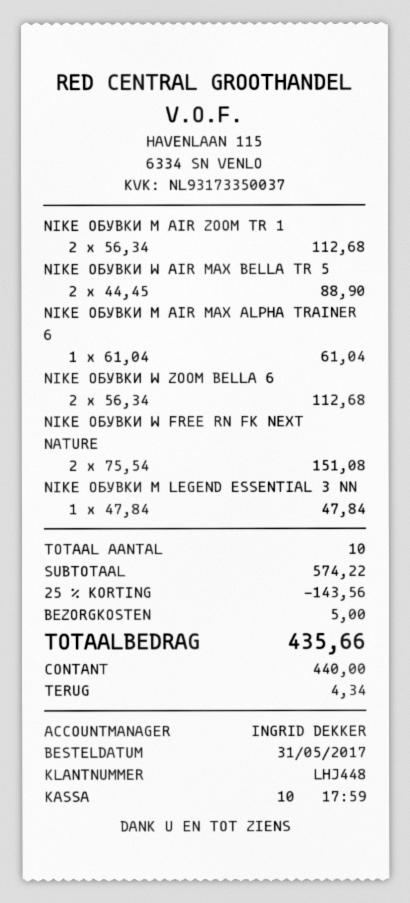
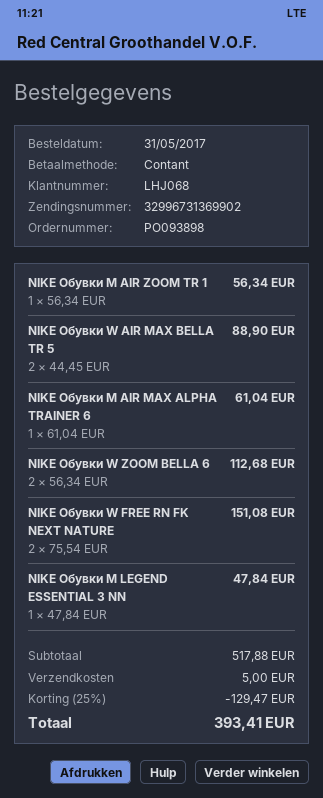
customer number: LHJ448 -> LHJ068
NIKE ОБУВКИ M AIR ZOOM TR 1: 2 x 56.34 = 112.68 -> 1 x 56.34 = 56.34
subtotal: 574.22 -> 517.88
discount: 25% = 143.56 -> 25% = 129.47
total: 435.66 -> 393.41

